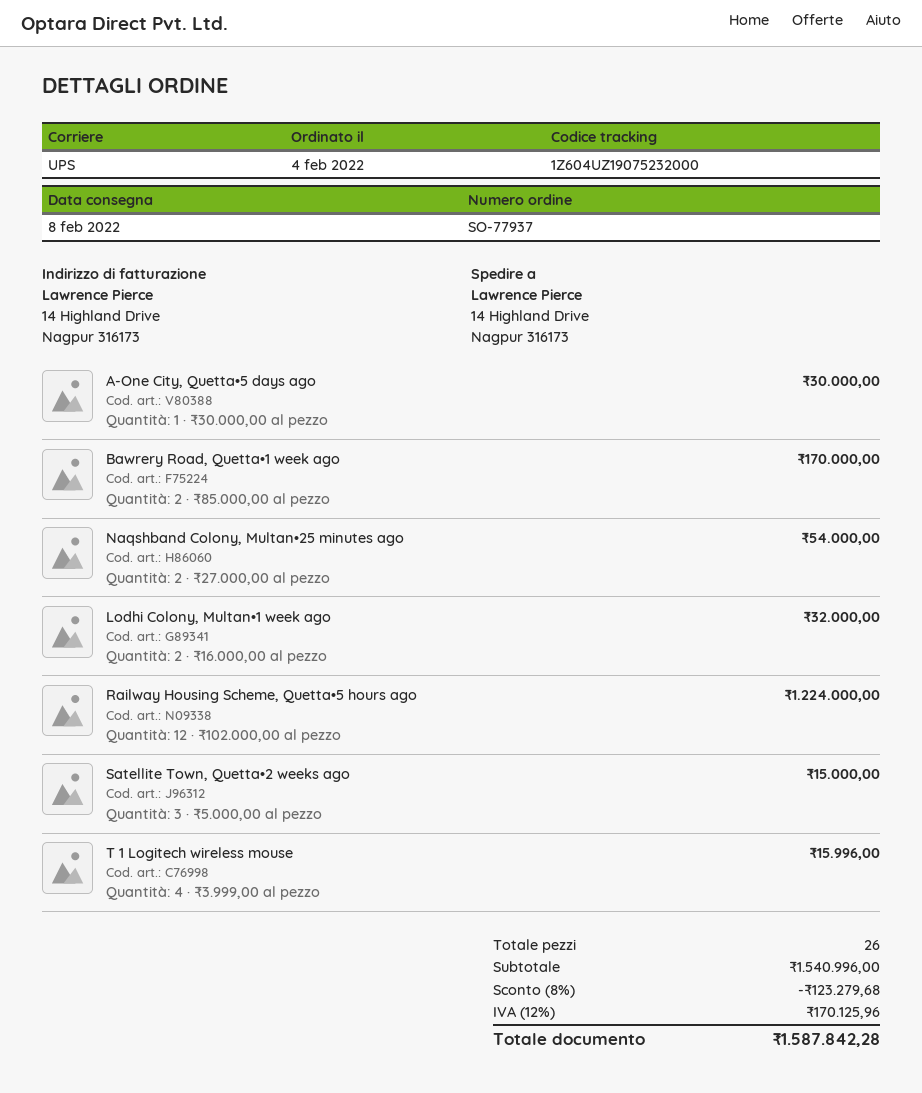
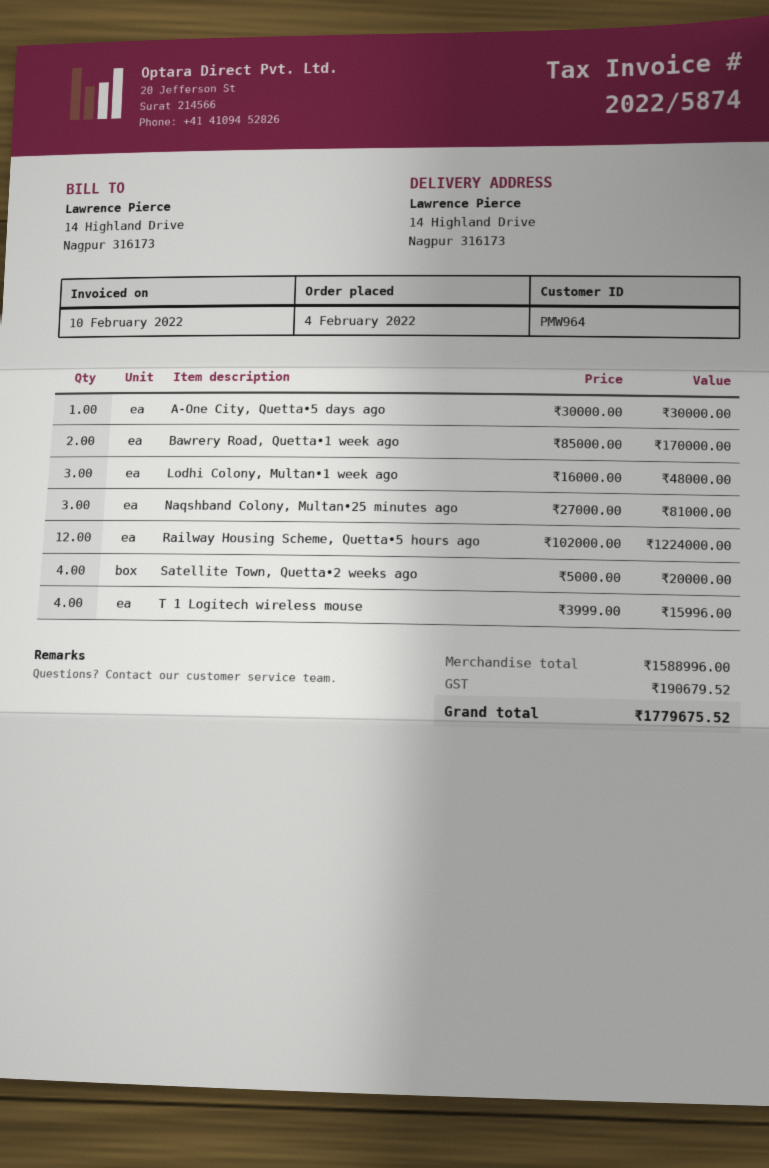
Naqshband Colony, Multan•25 minutes ago: 2 x 27000.00 = 54000.00 -> 3 x 27000.00 = 81000.00
Lodhi Colony, Multan•1 week ago: 2 x 16000.00 = 32000.00 -> 3 x 16000.00 = 48000.00
Satellite Town, Quetta•2 weeks ago: 3 x 5000.00 = 15000.00 -> 4 x 5000.00 = 20000.00
subtotal: 1540996.00 -> 1588996.00
discount: 8% = 123279.68 -> none
tax: 170125.96 -> 190679.52
total: 1587842.28 -> 1779675.52

